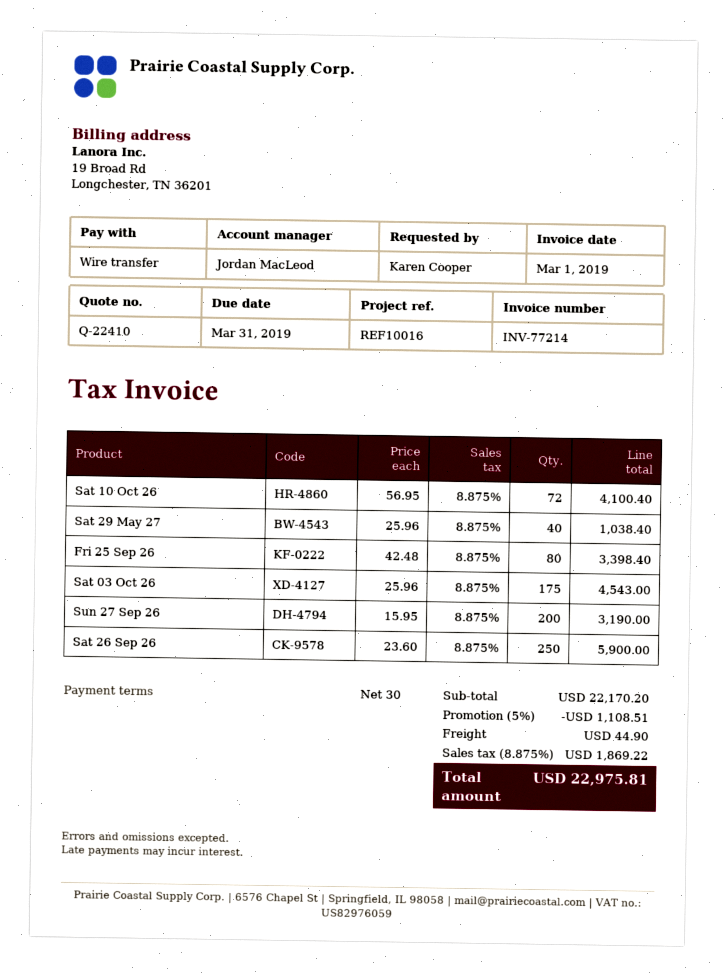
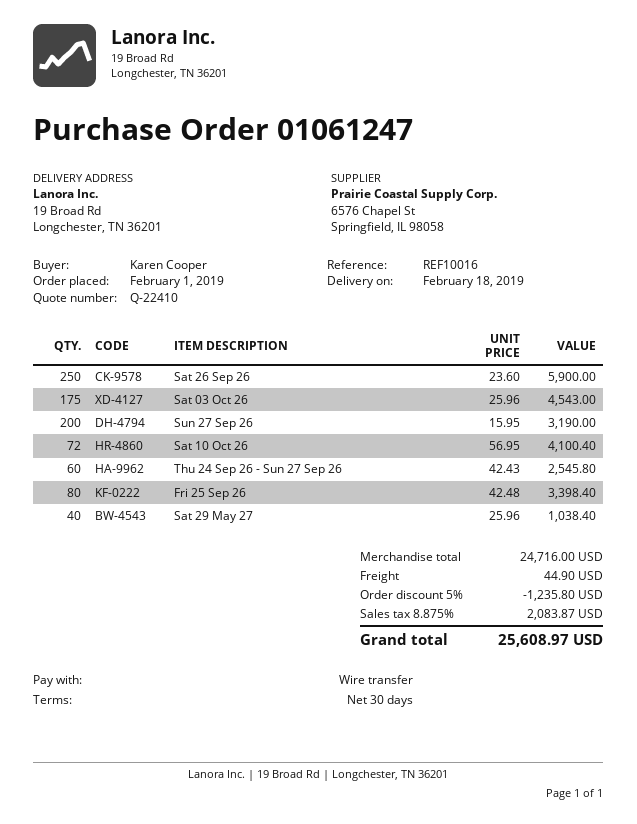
Thu 24 Sep 26 - Sun 27 Sep 26: none -> 60 x 42.43 = 2545.80
subtotal: 22170.20 -> 24716.00
discount: 5% = 1108.51 -> 5% = 1235.80
tax: 8.875% = 1869.22 -> 8.875% = 2083.87
total: 22975.81 -> 25608.97

